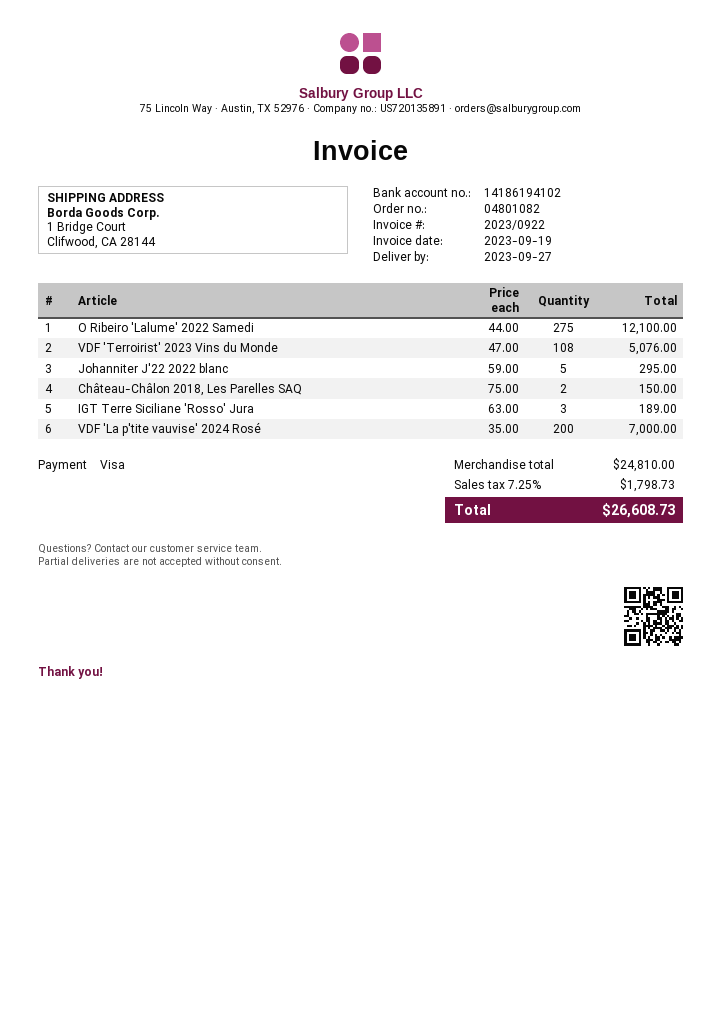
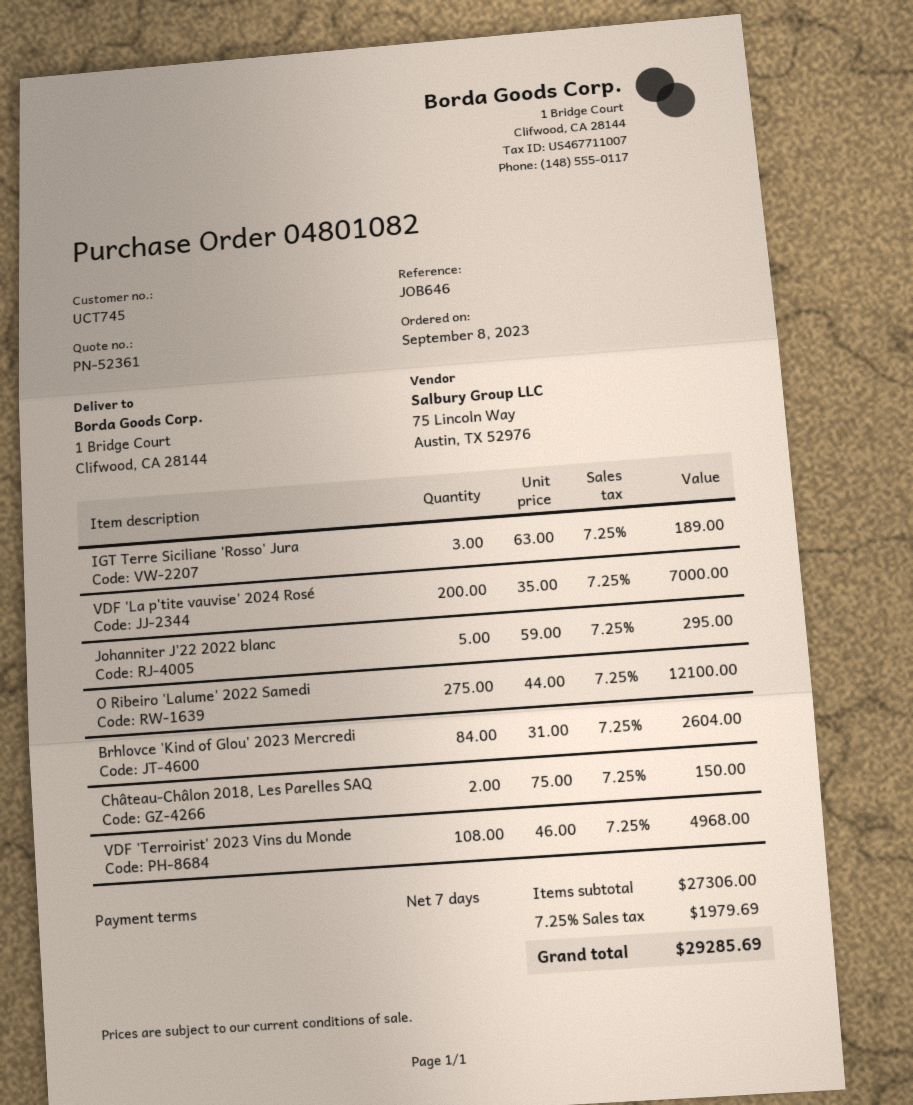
VDF 'Terroirist' 2023 Vins du Monde: 108 x 47.00 = 5076.00 -> 108 x 46.00 = 4968.00
Brhlovce 'Kind of Glou' 2023 Mercredi: none -> 84 x 31.00 = 2604.00
subtotal: 24810.00 -> 27306.00
tax: 7.25% = 1798.73 -> 7.25% = 1979.69
total: 26608.73 -> 29285.69

